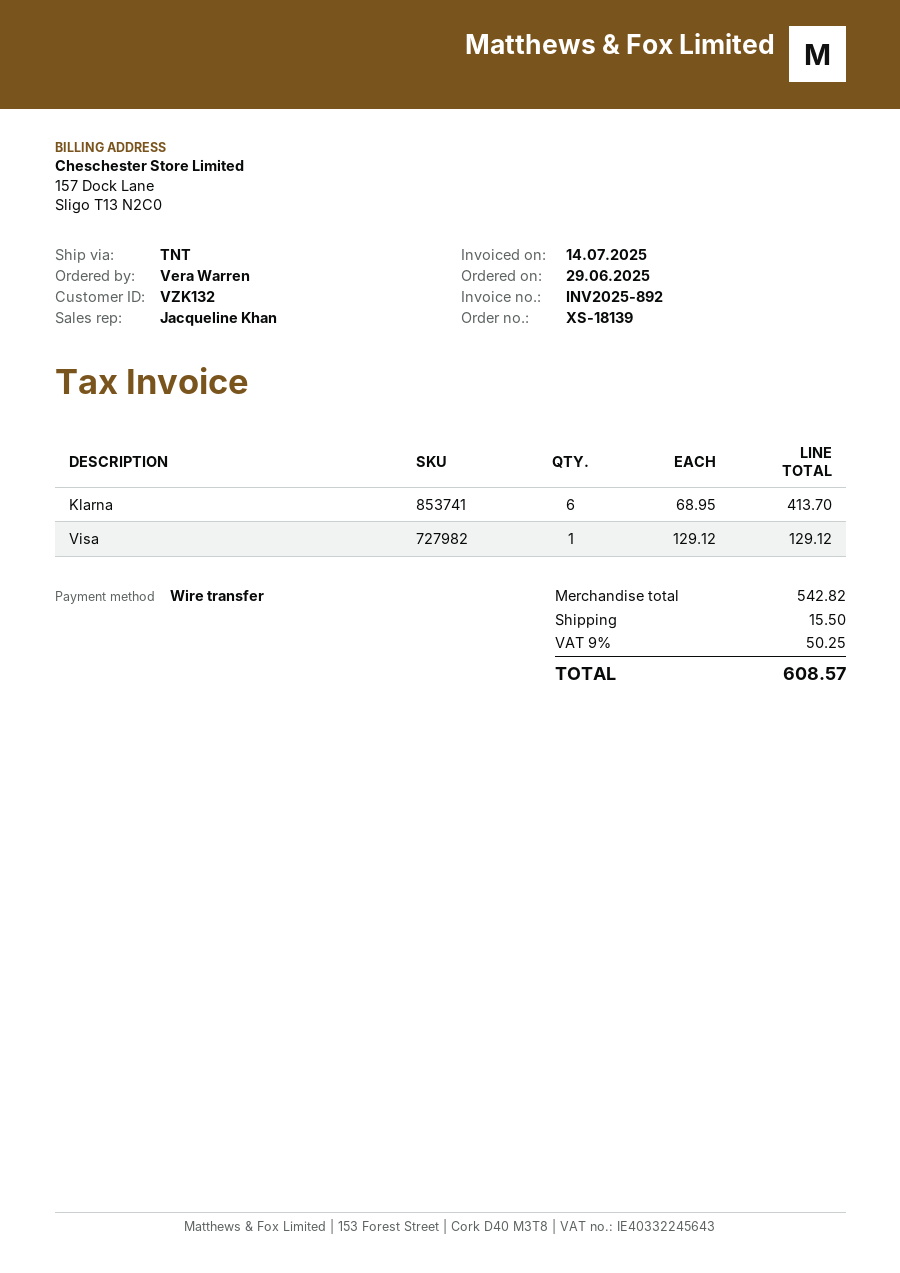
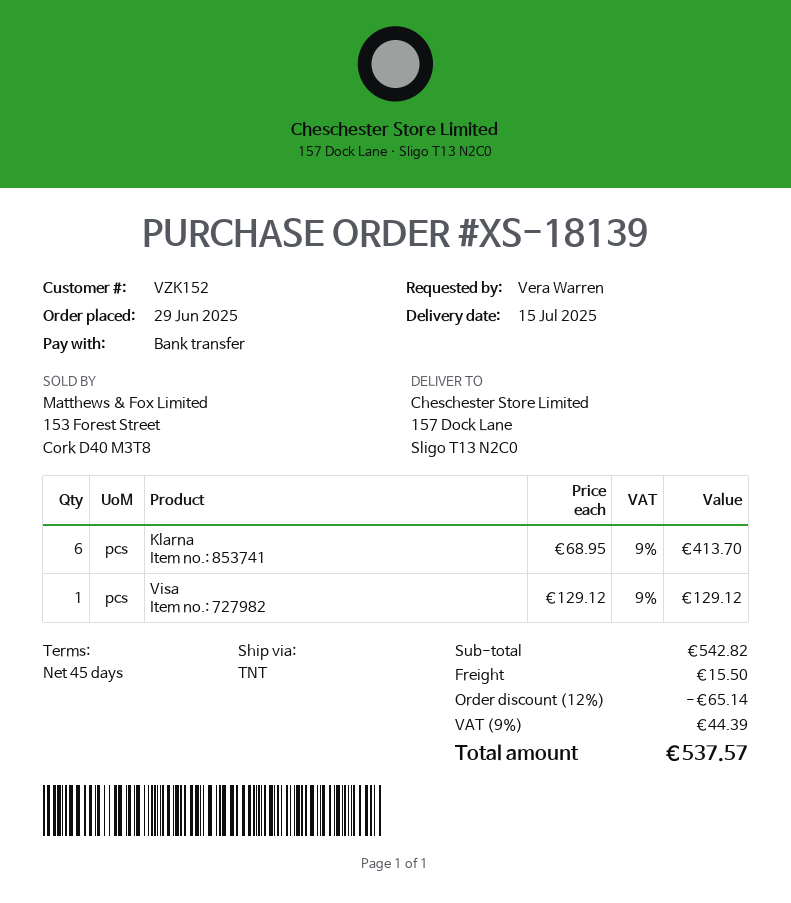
customer number: VZK132 -> VZK152
discount: none -> 12% = 65.14
tax: 9% = 50.25 -> 9% = 44.39
total: 608.57 -> 537.57

